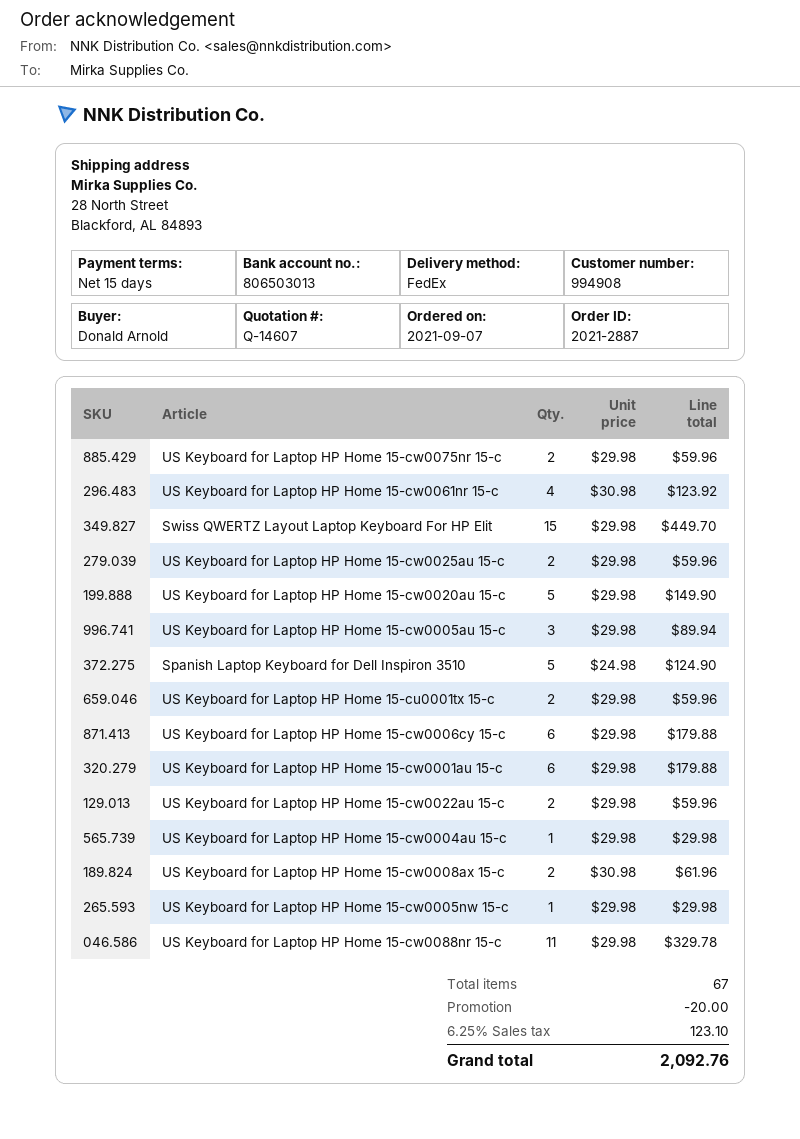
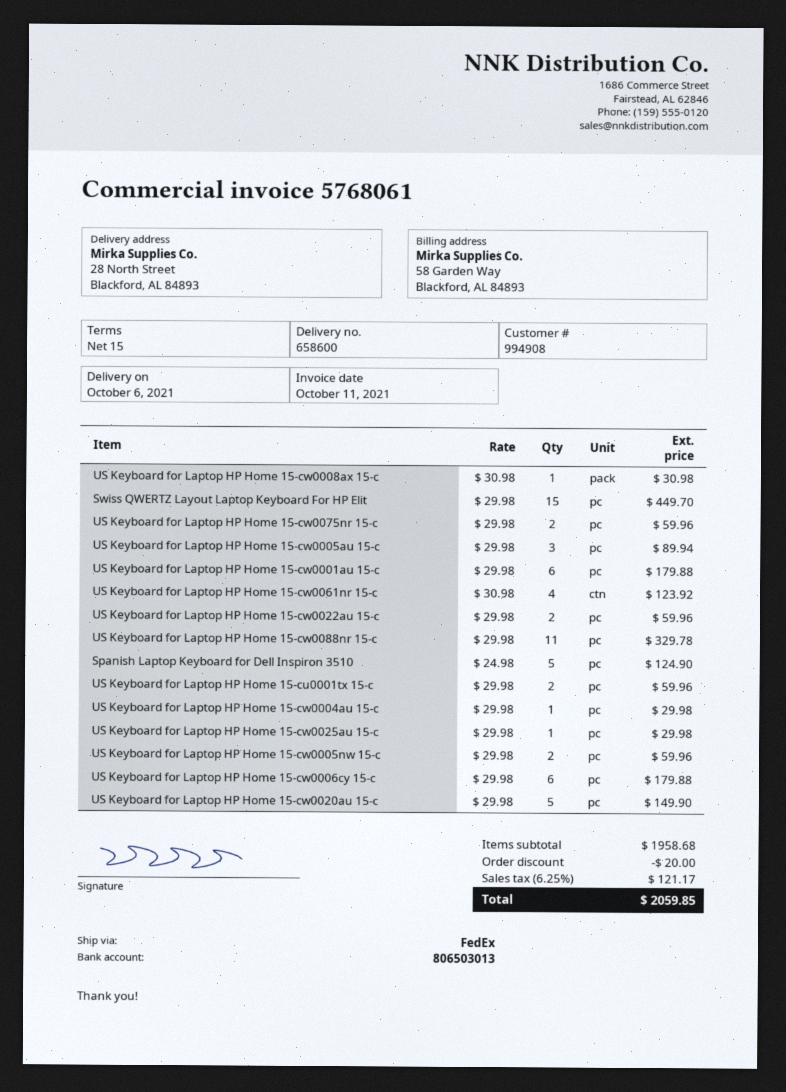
US Keyboard for Laptop HP Home 15-cw0025au 15-c: 2 x 29.98 = 59.96 -> 1 x 29.98 = 29.98
US Keyboard for Laptop HP Home 15-cw0008ax 15-c: 2 x 30.98 = 61.96 -> 1 x 30.98 = 30.98
US Keyboard for Laptop HP Home 15-cw0005nw 15-c: 1 x 29.98 = 29.98 -> 2 x 29.98 = 59.96
tax: 6.25% = 123.10 -> 6.25% = 121.17
total: 2092.76 -> 2059.85

